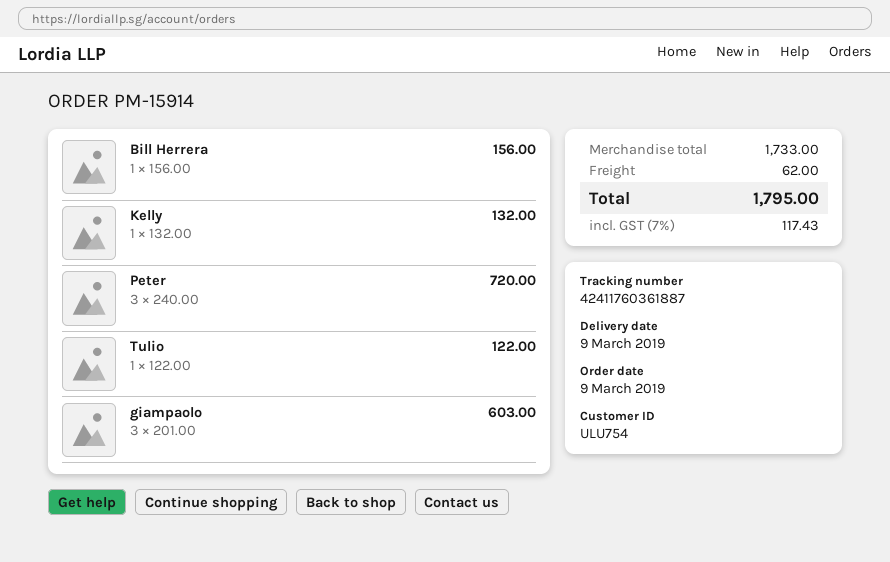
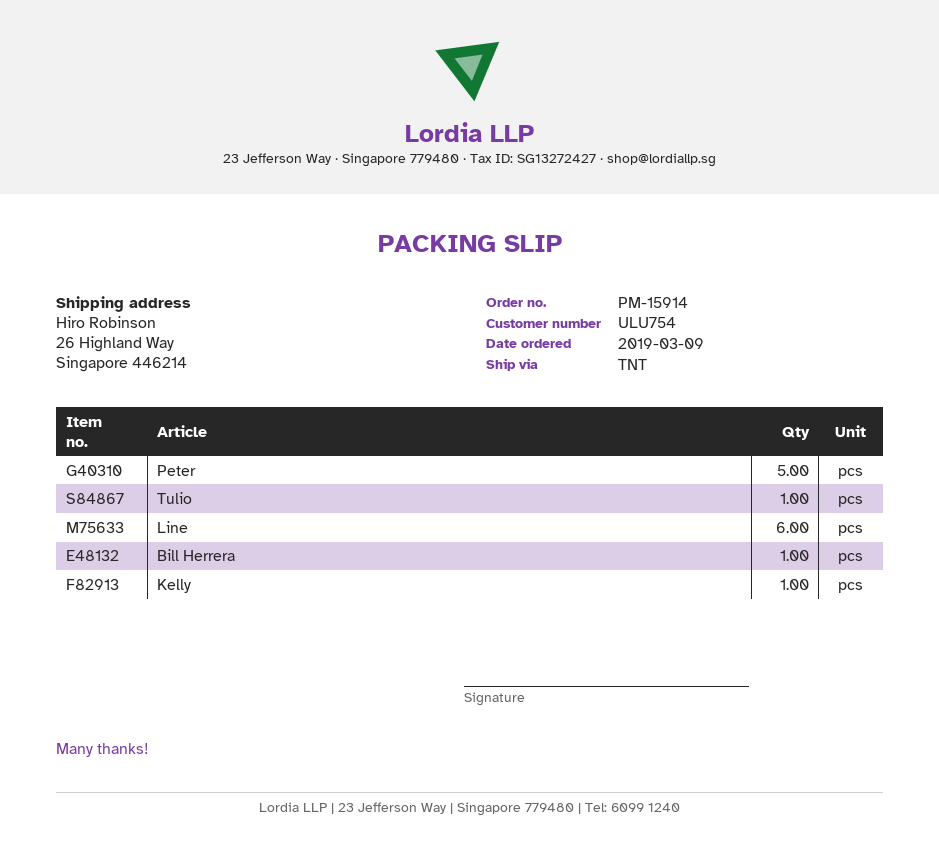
Peter: 3 -> 5
giampaolo: 3 -> none
Line: none -> 6

